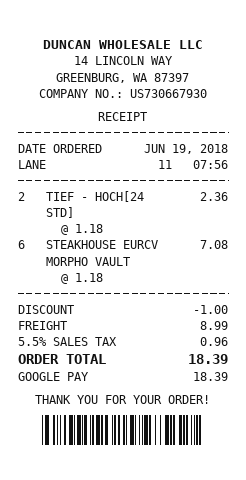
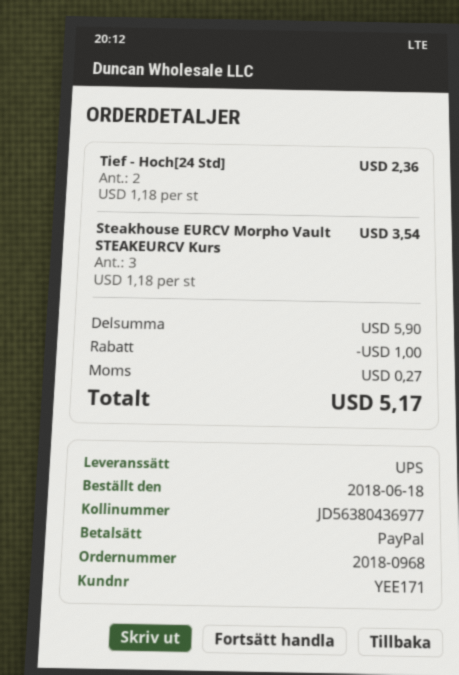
order date: 2018-06-19 -> 2018-06-18
payment method: Google Pay -> PayPal
STEAKHOUSE EURCV MORPHO VAULT: 6 x 1.18 = 7.08 -> 3 x 1.18 = 3.54
shipping: 8.99 -> none
tax: 0.96 -> 0.27
total: 18.39 -> 5.17

